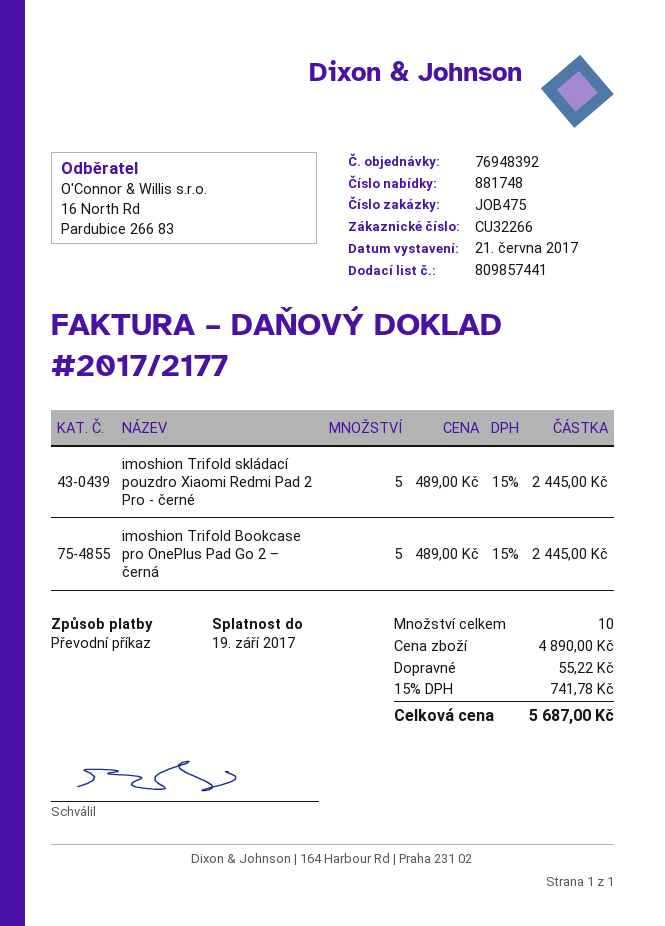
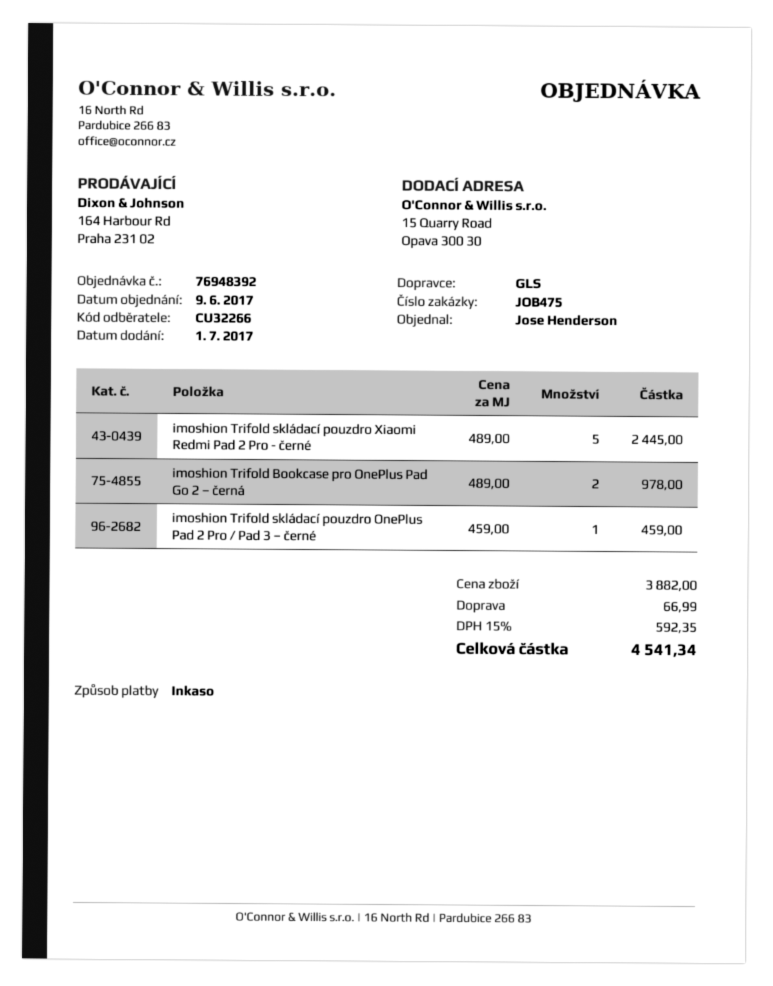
payment method: bank transfer -> direct debit
imoshion Trifold Bookcase pro OnePlus Pad Go 2 – černá: 5 x 489.00 = 2445.00 -> 2 x 489.00 = 978.00
imoshion Trifold skládací pouzdro OnePlus Pad 2 Pro / Pad 3 – černé: none -> 1 x 459.00 = 459.00
subtotal: 4890.00 -> 3882.00
shipping: 55.22 -> 66.99
tax: 15% = 741.78 -> 15% = 592.35
total: 5687.00 -> 4541.34

